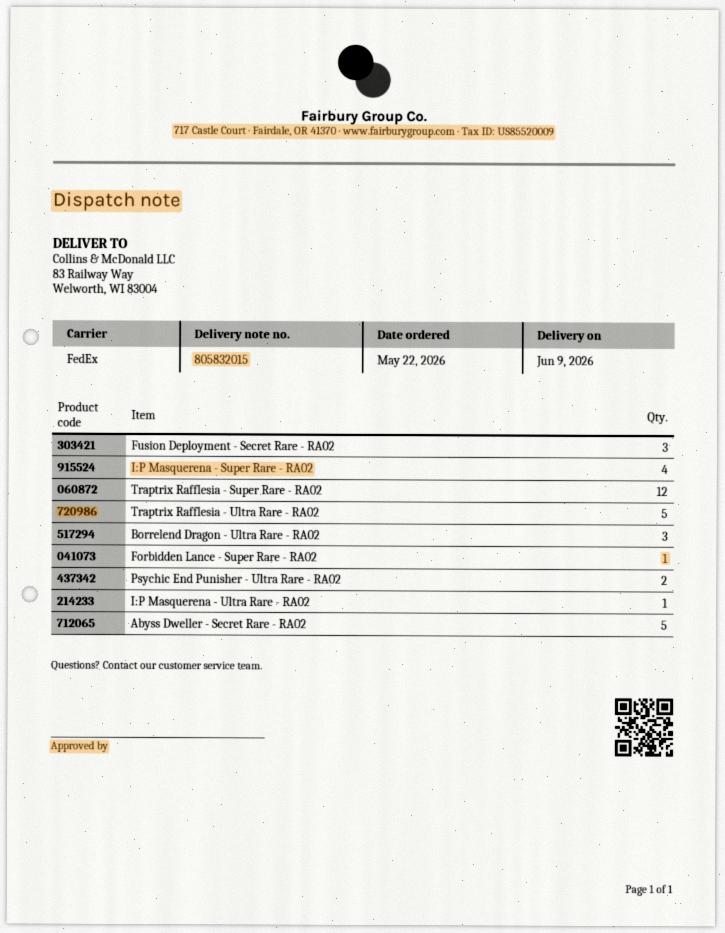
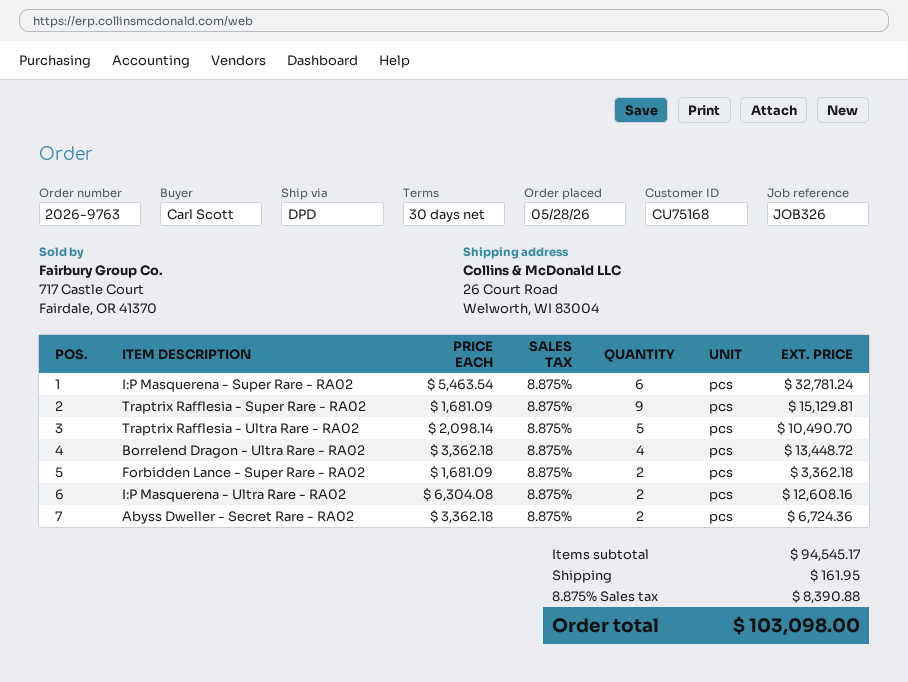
order date: 2026-05-22 -> 2026-05-28
shipping method: FedEx -> DPD
ship to: 83 Railway Way, Welworth, WI 83004 -> 26 Court Road, Welworth, WI 83004
Fusion Deployment - Secret Rare - RA02: 3 -> none
I:P Masquerena - Super Rare - RA02: 4 -> 6
Traptrix Rafflesia - Super Rare - RA02: 12 -> 9
Borrelend Dragon - Ultra Rare - RA02: 3 -> 4
Forbidden Lance - Super Rare - RA02: 1 -> 2
Psychic End Punisher - Ultra Rare - RA02: 2 -> none
I:P Masquerena - Ultra Rare - RA02: 1 -> 2
Abyss Dweller - Secret Rare - RA02: 5 -> 2

